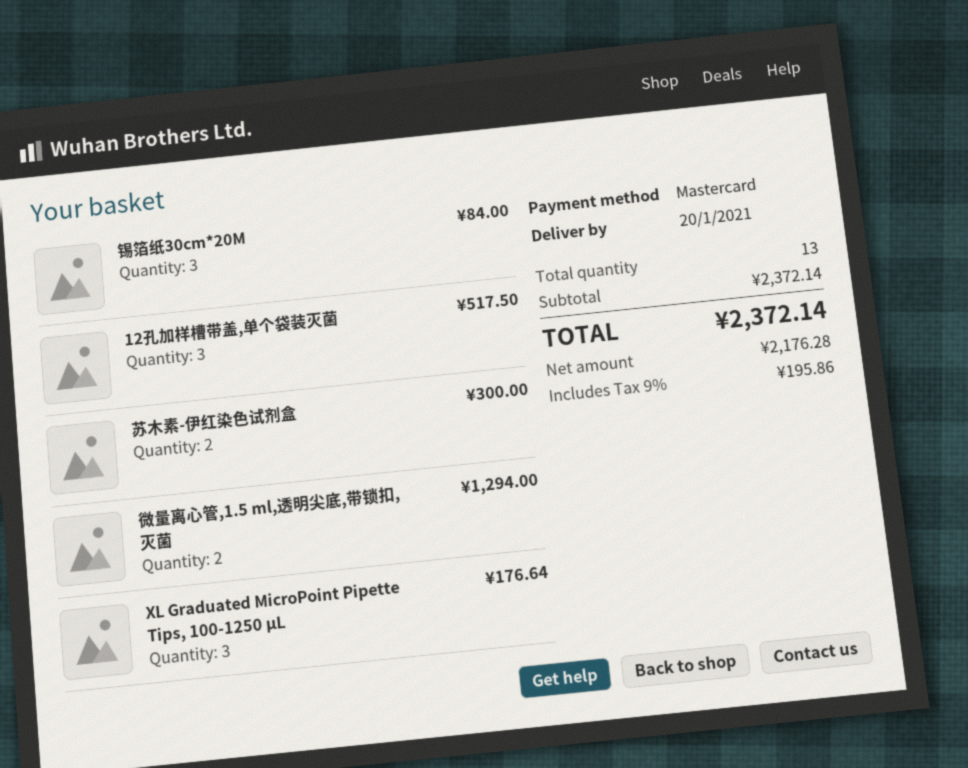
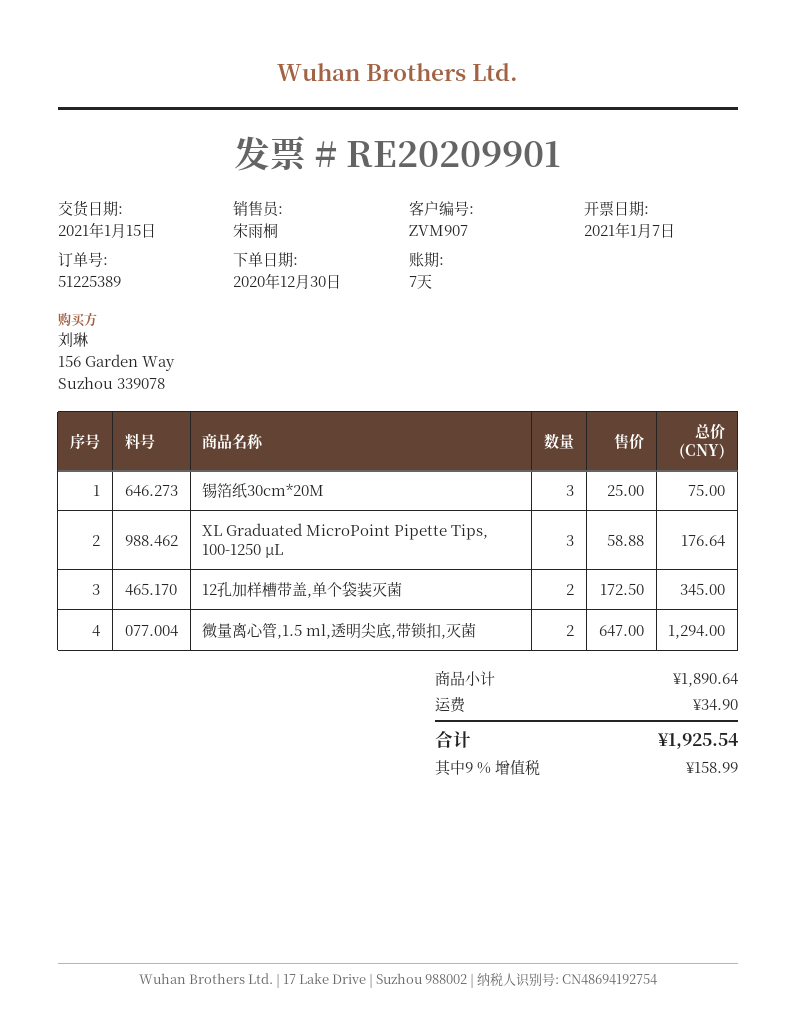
delivery date: 2021-01-20 -> 2021-01-15
锡箔纸30cm*20M: 3 for 84.00 -> 3 for 75.00
12孔加样槽带盖,单个袋装灭菌: 3 for 517.50 -> 2 for 345.00
苏木素-伊红染色试剂盒: 2 for 300.00 -> none
subtotal: 2372.14 -> 1890.64
shipping: none -> 34.90
tax: 9% = 195.86 -> 9% = 158.99
total: 2372.14 -> 1925.54

